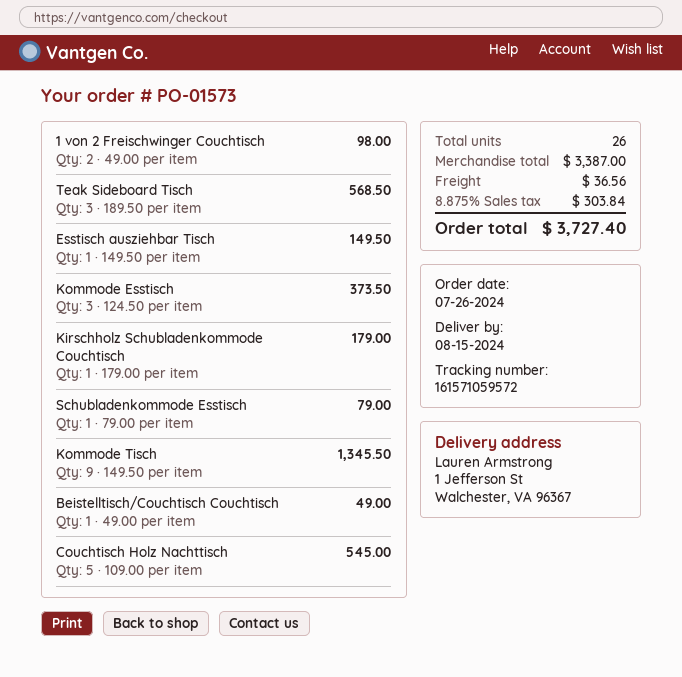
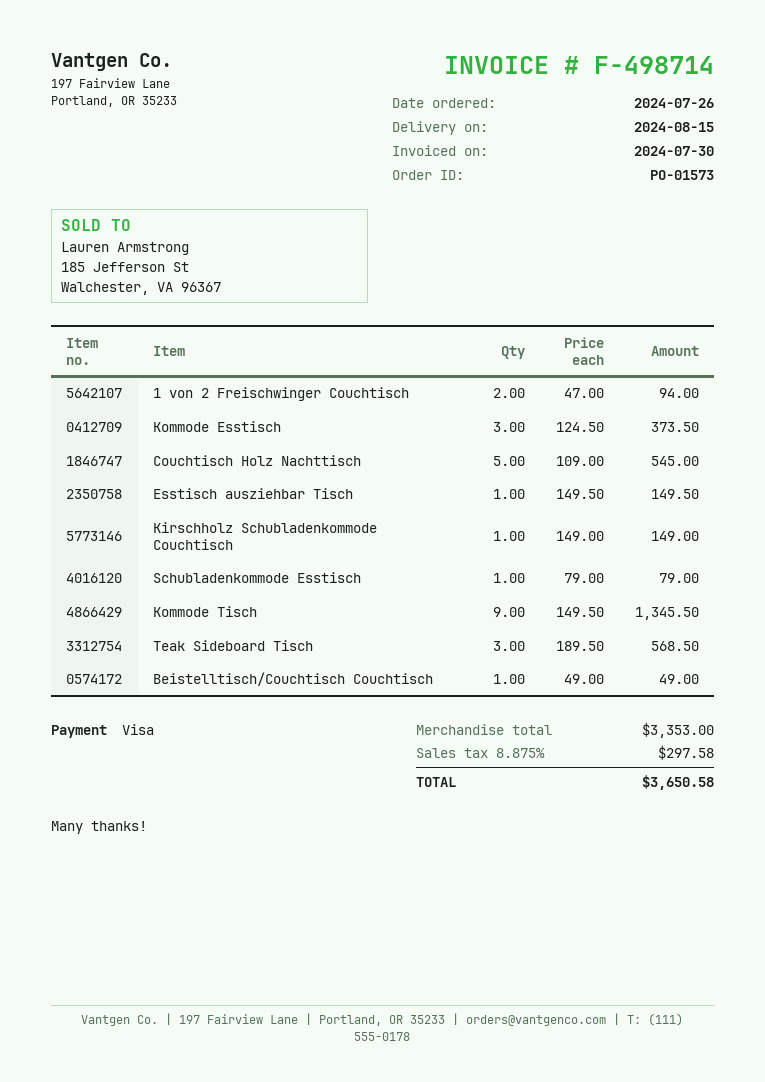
1 von 2 Freischwinger Couchtisch: 2 x 49.00 = 98.00 -> 2 x 47.00 = 94.00
Kirschholz Schubladenkommode Couchtisch: 1 x 179.00 = 179.00 -> 1 x 149.00 = 149.00
subtotal: 3387.00 -> 3353.00
shipping: 36.56 -> none
tax: 8.875% = 303.84 -> 8.875% = 297.58
total: 3727.40 -> 3650.58

